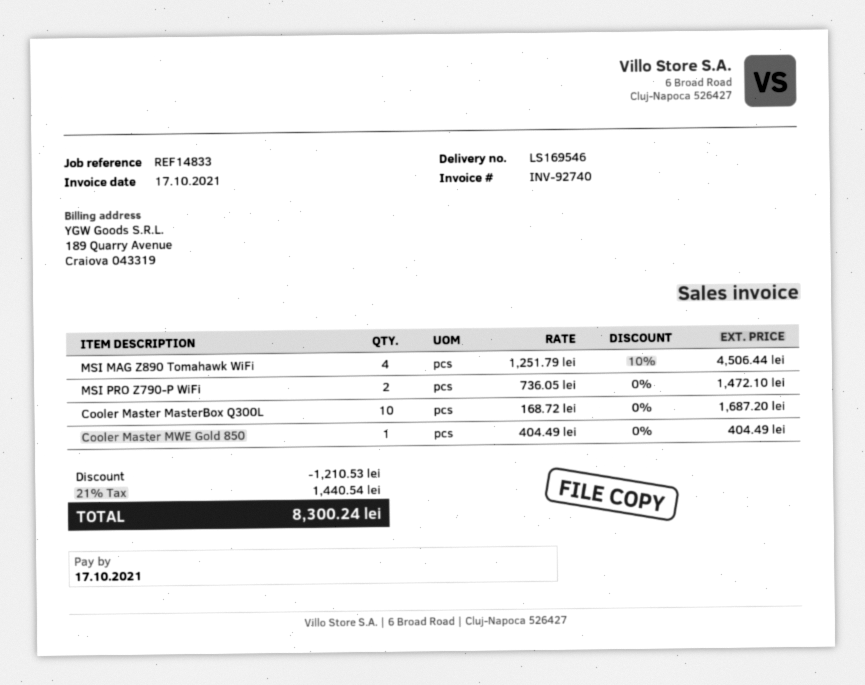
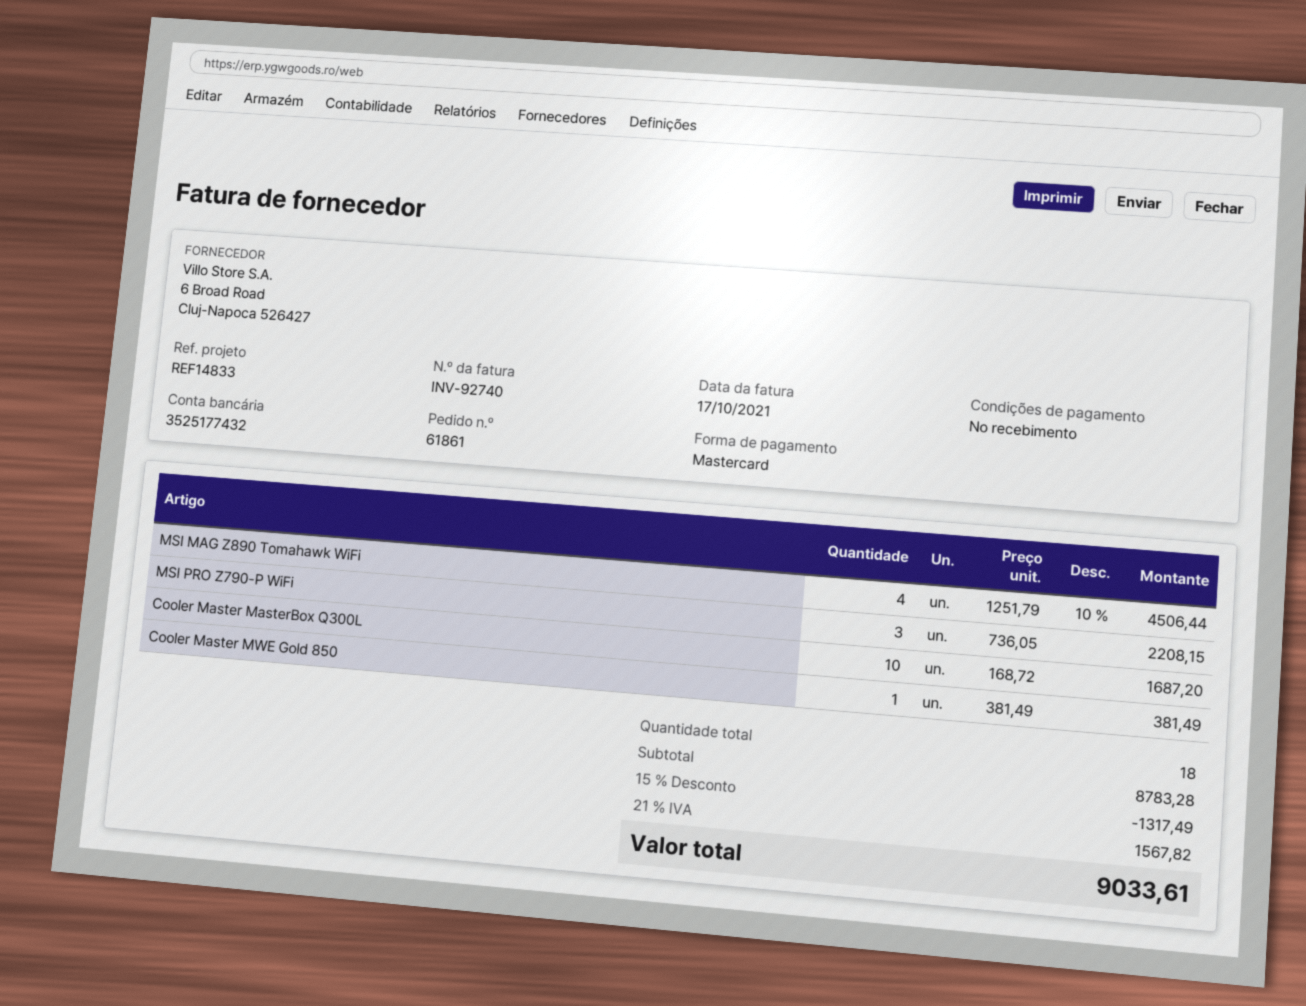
MSI PRO Z790-P WiFi: 2 x 736.05 = 1472.10 -> 3 x 736.05 = 2208.15
Cooler Master MWE Gold 850: 1 x 404.49 = 404.49 -> 1 x 381.49 = 381.49
discount: 1210.53 -> 1317.49
tax: 21% = 1440.54 -> 21% = 1567.82
total: 8300.24 -> 9033.61

